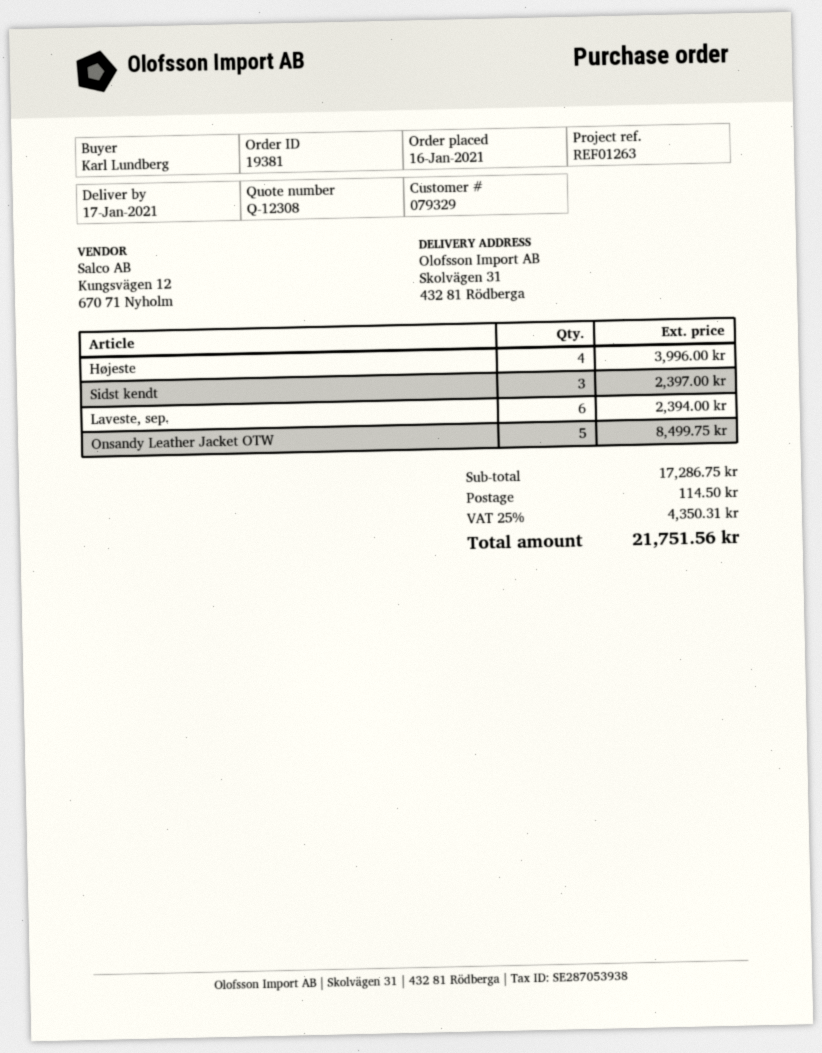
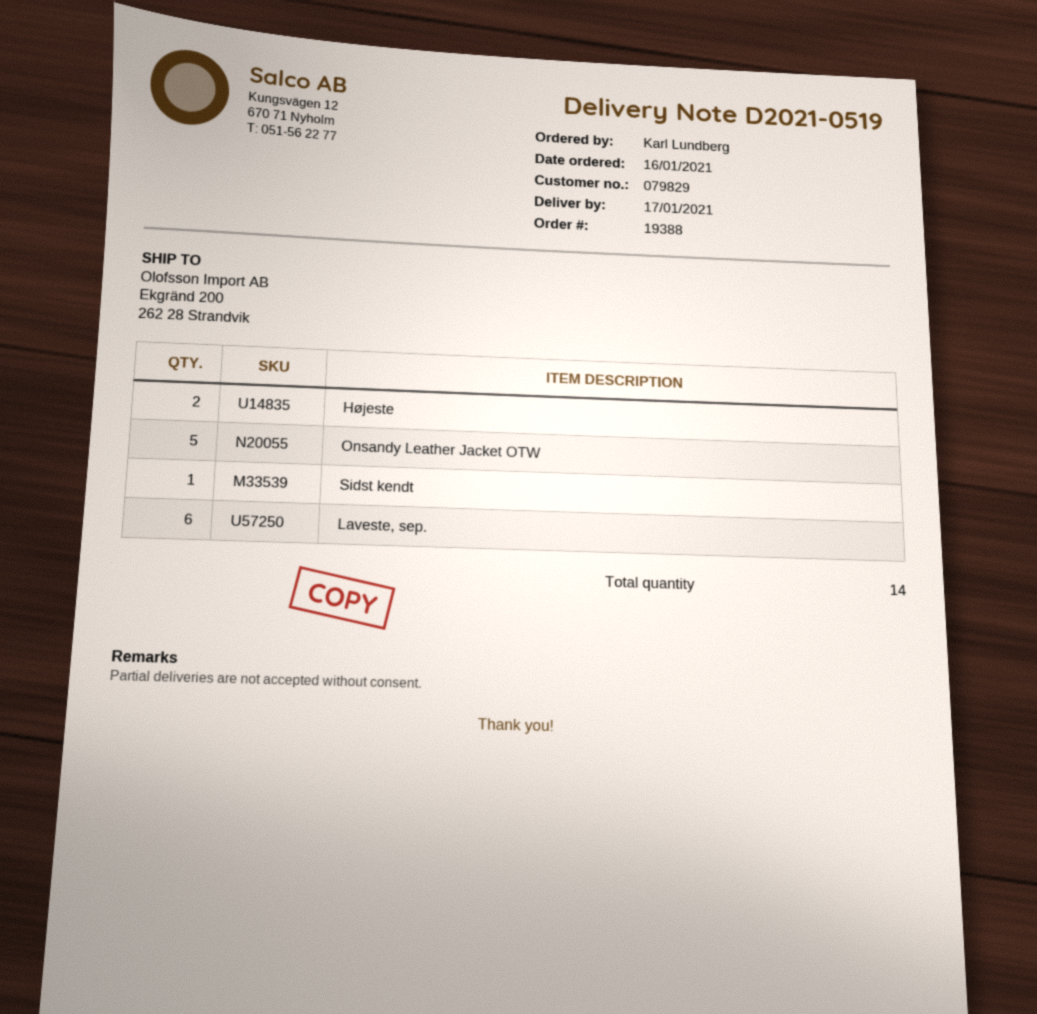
order number: 19381 -> 19388
customer number: 079329 -> 079829
ship to: Skolvägen 31, 432 81 Rödberga -> Ekgränd 200, 262 28 Strandvik
Højeste: 4 -> 2
Sidst kendt: 3 -> 1

